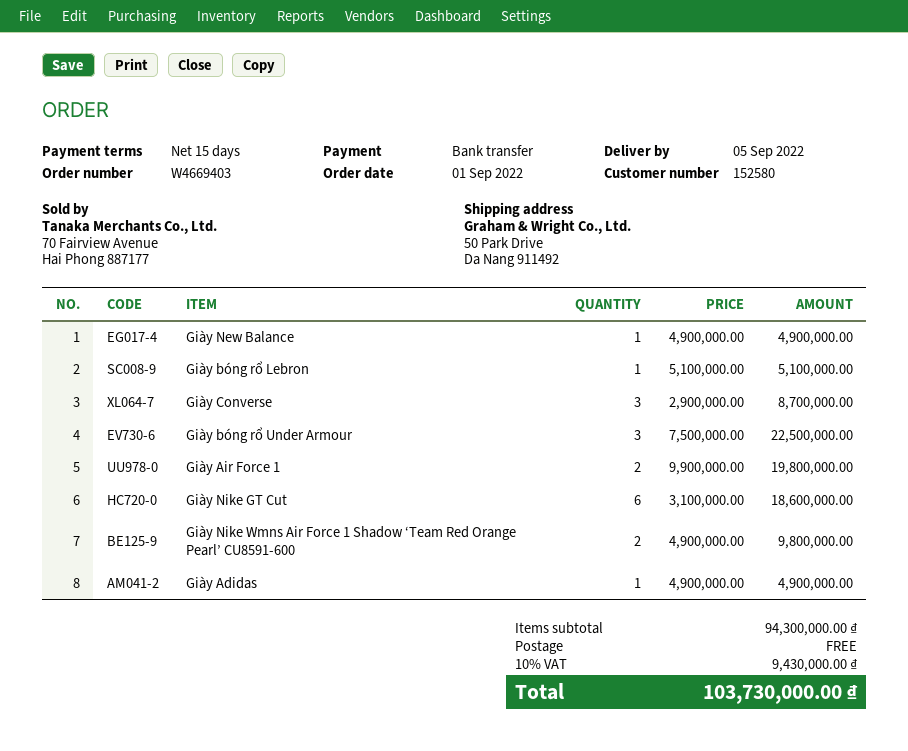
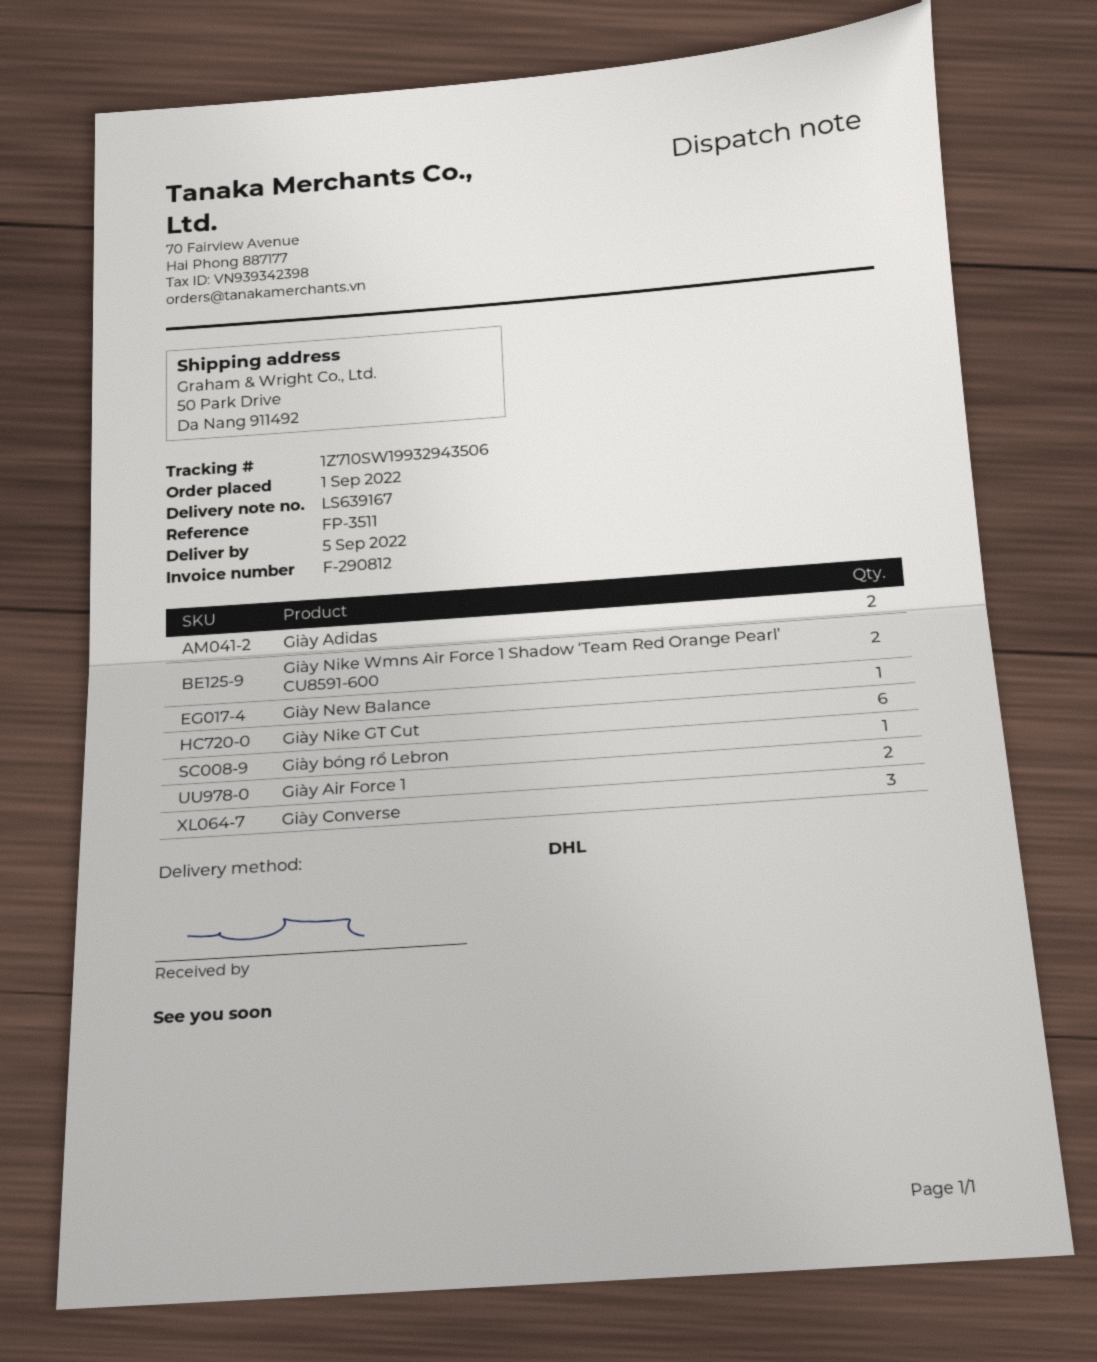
Giày bóng rổ Under Armour: 3 -> none
Giày Adidas: 1 -> 2

